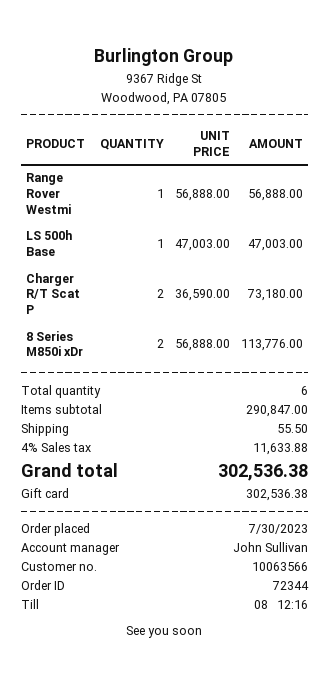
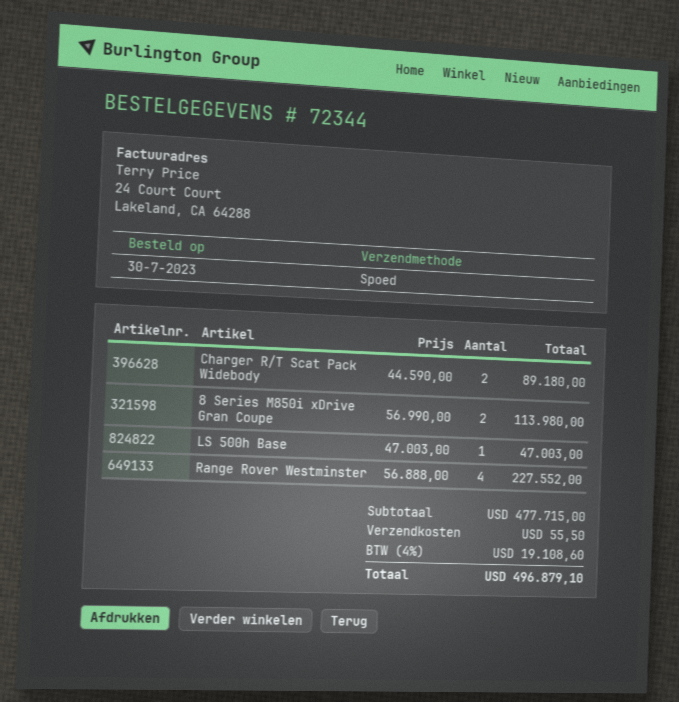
Range Rover Westmi: 1 x 56888.00 = 56888.00 -> 4 x 56888.00 = 227552.00
Charger R/T Scat P: 2 x 36590.00 = 73180.00 -> 2 x 44590.00 = 89180.00
8 Series M850i xDr: 2 x 56888.00 = 113776.00 -> 2 x 56990.00 = 113980.00
subtotal: 290847.00 -> 477715.00
tax: 4% = 11633.88 -> 4% = 19108.60
total: 302536.38 -> 496879.10

